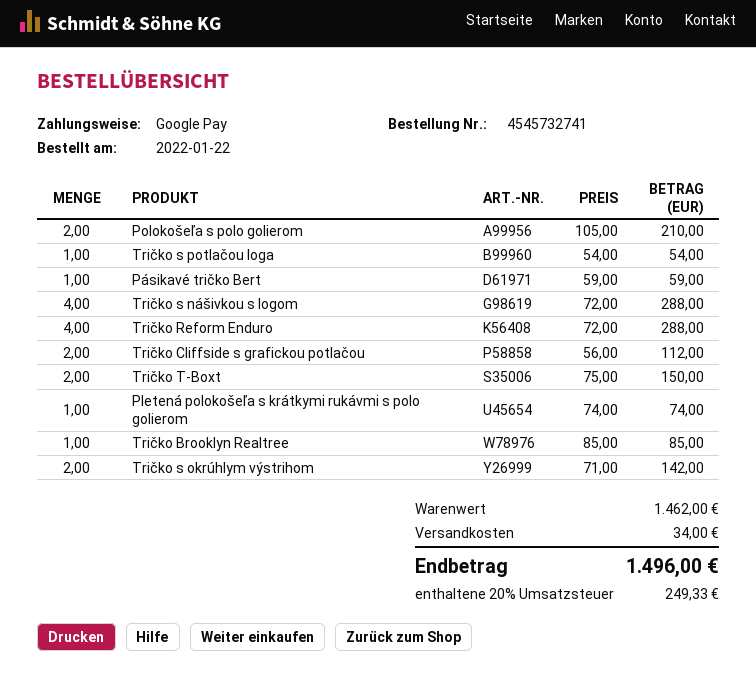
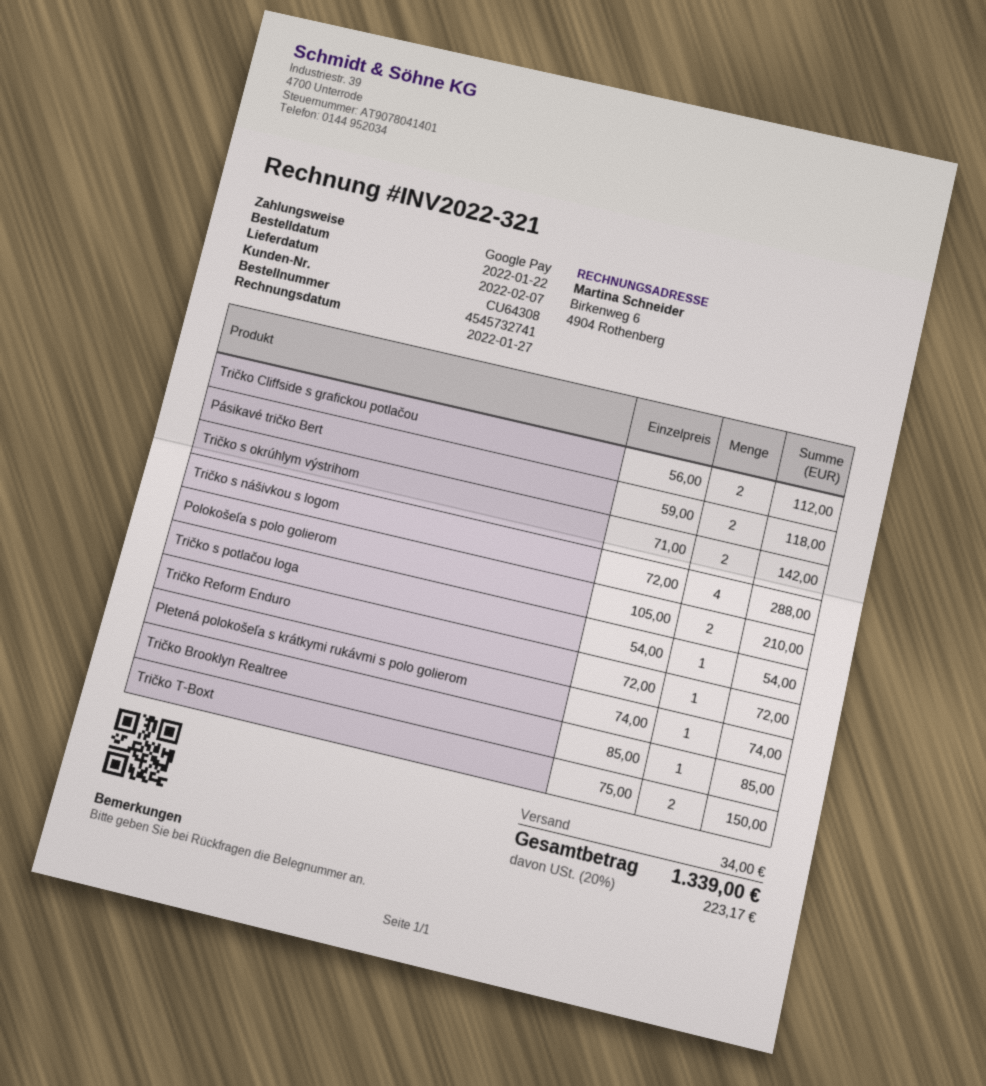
Pásikavé tričko Bert: 1 x 59.00 = 59.00 -> 2 x 59.00 = 118.00
Tričko Reform Enduro: 4 x 72.00 = 288.00 -> 1 x 72.00 = 72.00
tax: 20% = 249.33 -> 20% = 223.17
total: 1496.00 -> 1339.00

